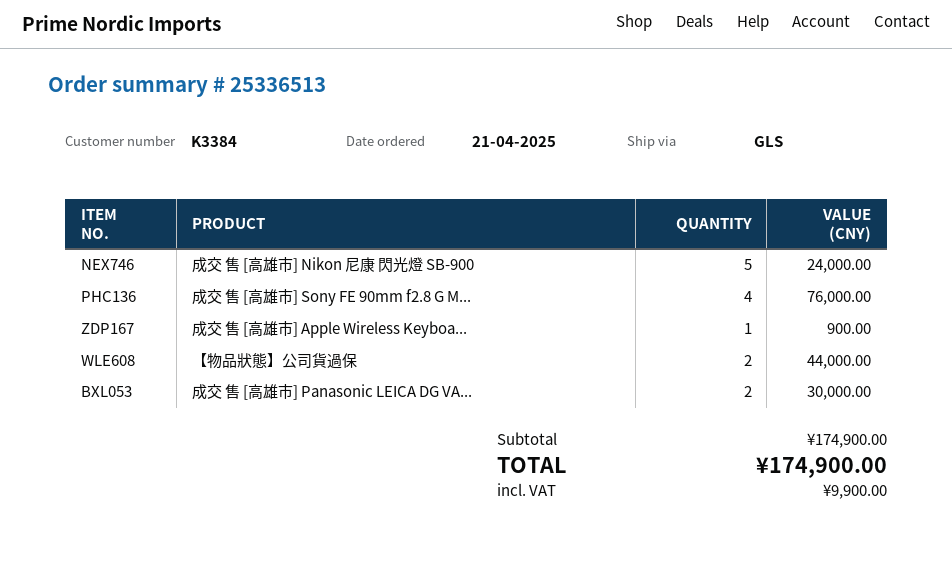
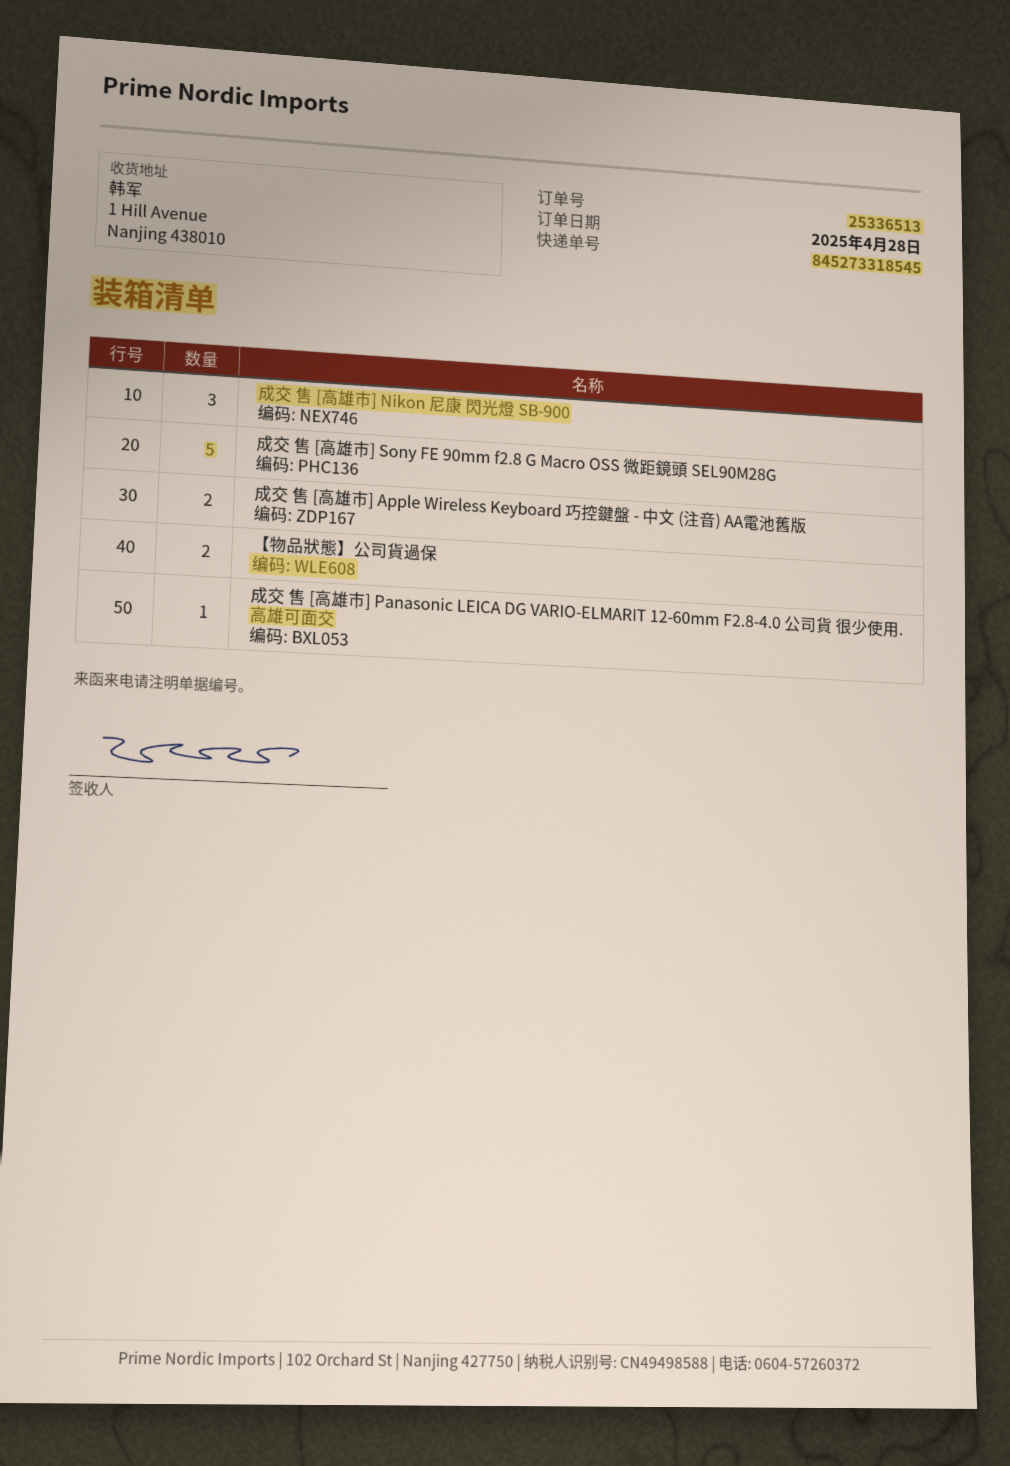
order date: 2025-04-21 -> 2025-04-28
成交 售 [高雄市] Nikon 尼康 閃光燈 SB-900: 5 -> 3
成交 售 [高雄市] Sony FE 90mm f2.8 G M...: 4 -> 5
成交 售 [高雄市] Apple Wireless Keyboa...: 1 -> 2
成交 售 [高雄市] Panasonic LEICA DG VA...: 2 -> 1

